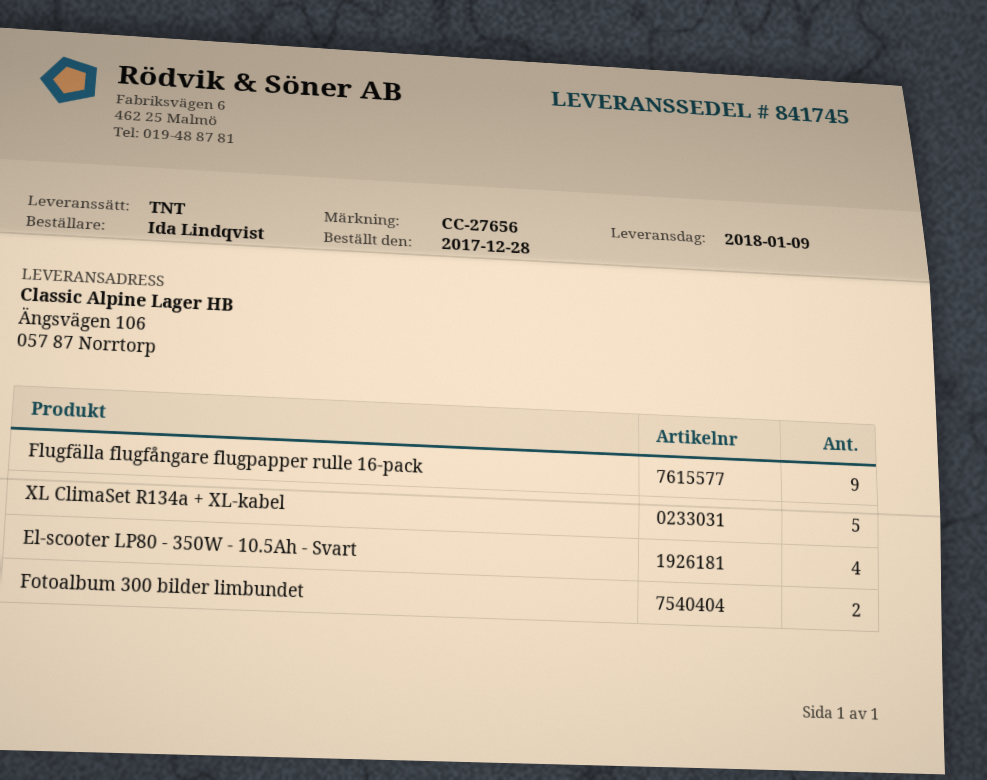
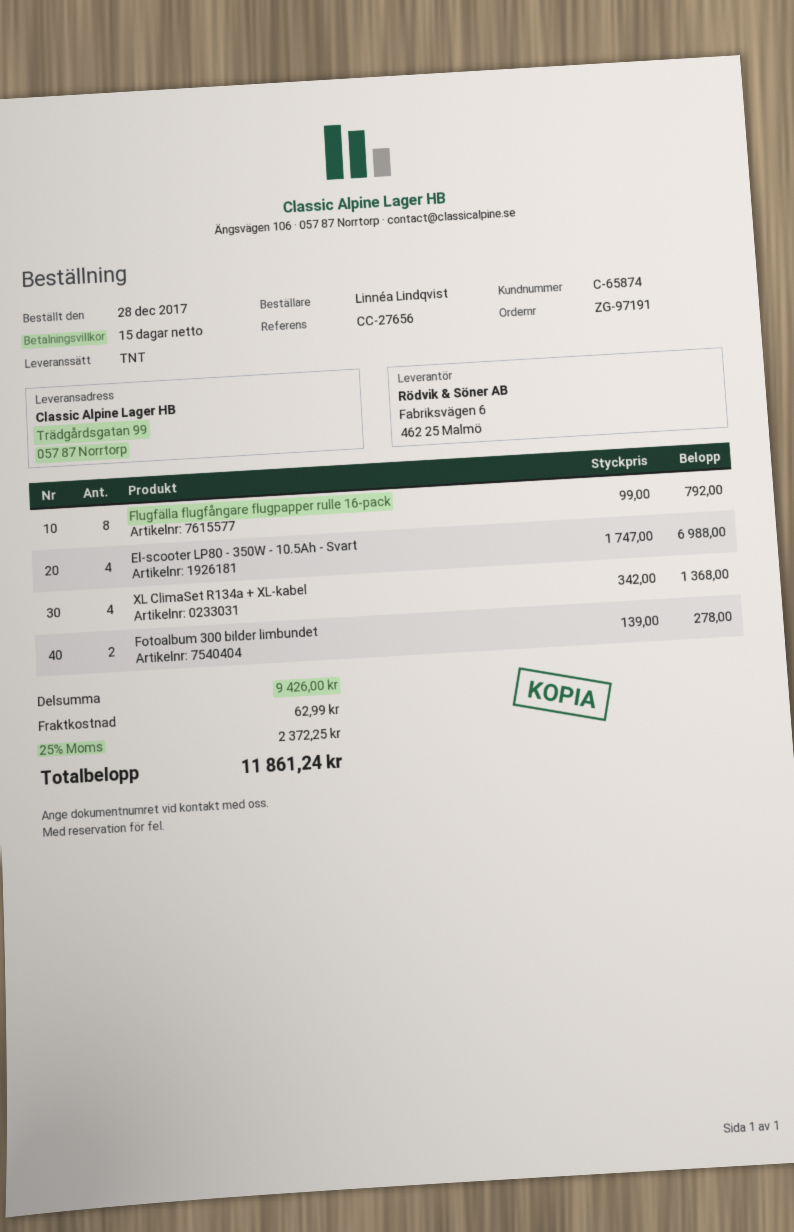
ordered by: Ida Lindqvist -> Linnéa Lindqvist
ship to: Ängsvägen 106, 057 87 Norrtorp -> Trädgårdsgatan 99, 057 87 Norrtorp
Flugfälla flugfångare flugpapper rulle 16-pack: 9 -> 8
XL ClimaSet R134a + XL-kabel: 5 -> 4

